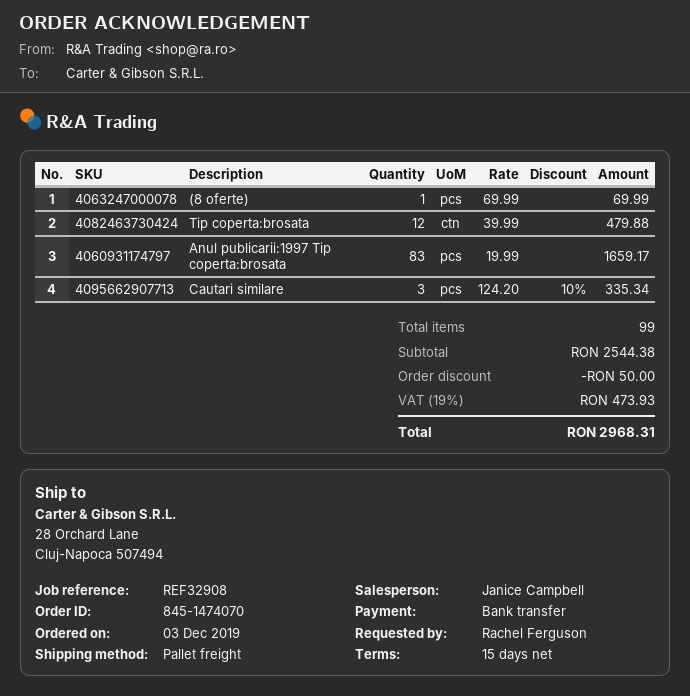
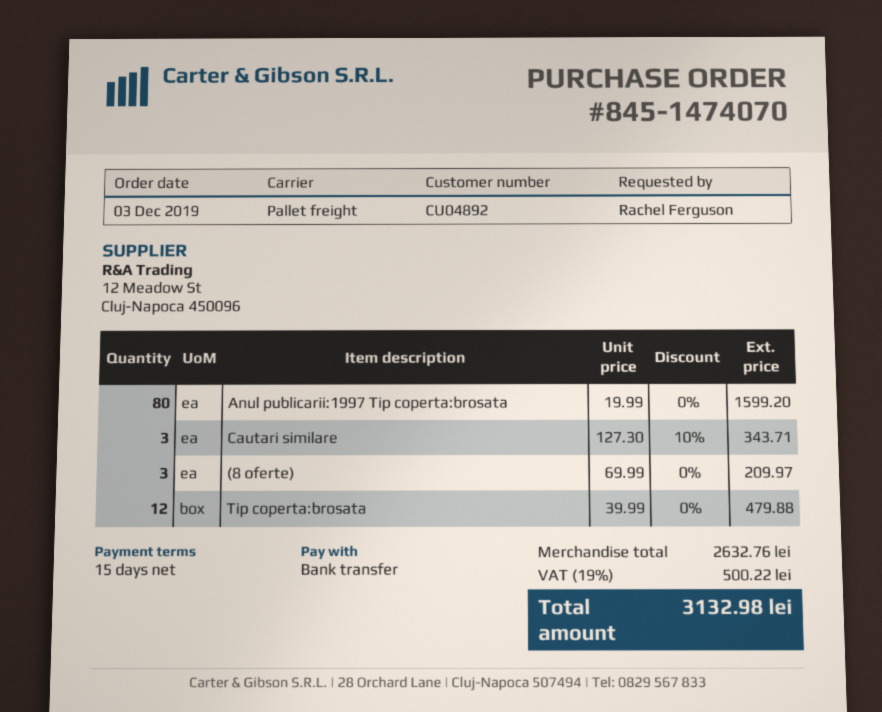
(8 oferte): 1 x 69.99 = 69.99 -> 3 x 69.99 = 209.97
Anul publicarii:1997 Tip coperta:brosata: 83 x 19.99 = 1659.17 -> 80 x 19.99 = 1599.20
Cautari similare: 3 x 124.20 - 10% = 335.34 -> 3 x 127.30 - 10% = 343.71
subtotal: 2544.38 -> 2632.76
discount: 50.00 -> none
tax: 19% = 473.93 -> 19% = 500.22
total: 2968.31 -> 3132.98

